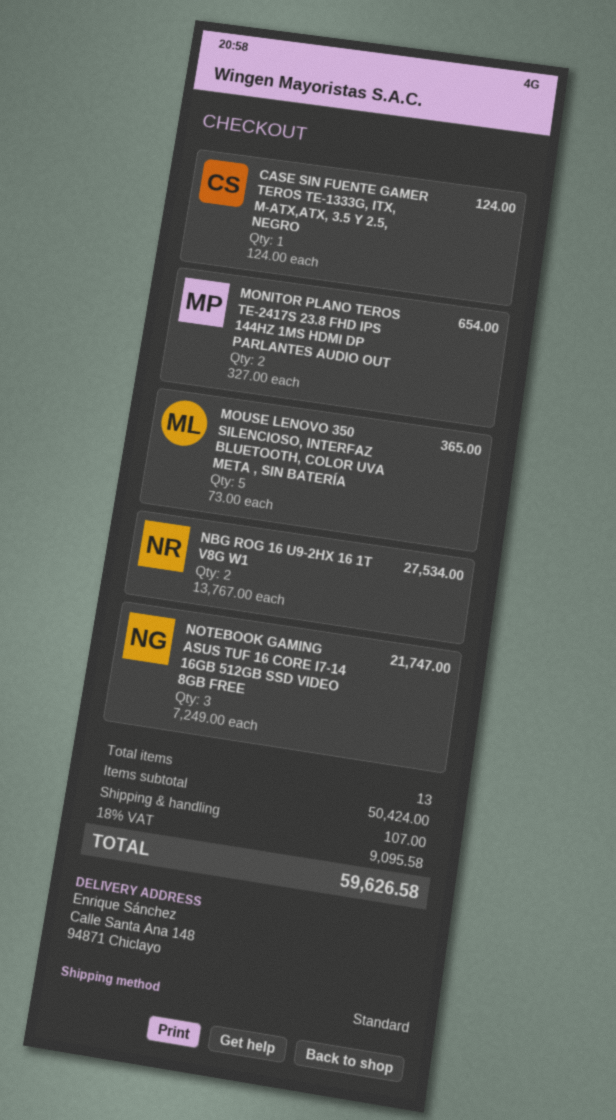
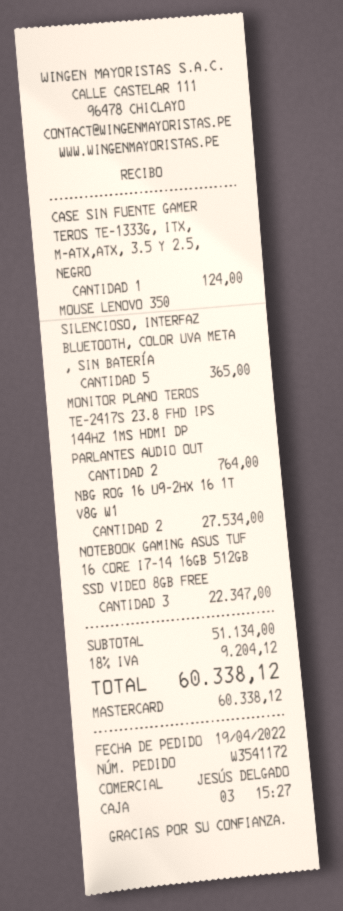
MONITOR PLANO TEROS TE-2417S 23.8 FHD IPS 144HZ 1MS HDMI DP PARLANTES AUDIO OUT: 2 for 654.00 -> 2 for 764.00
NOTEBOOK GAMING ASUS TUF 16 CORE I7-14 16GB 512GB SSD VIDEO 8GB FREE: 3 for 21747.00 -> 3 for 22347.00
subtotal: 50424.00 -> 51134.00
shipping: 107.00 -> none
tax: 18% = 9095.58 -> 18% = 9204.12
total: 59626.58 -> 60338.12

